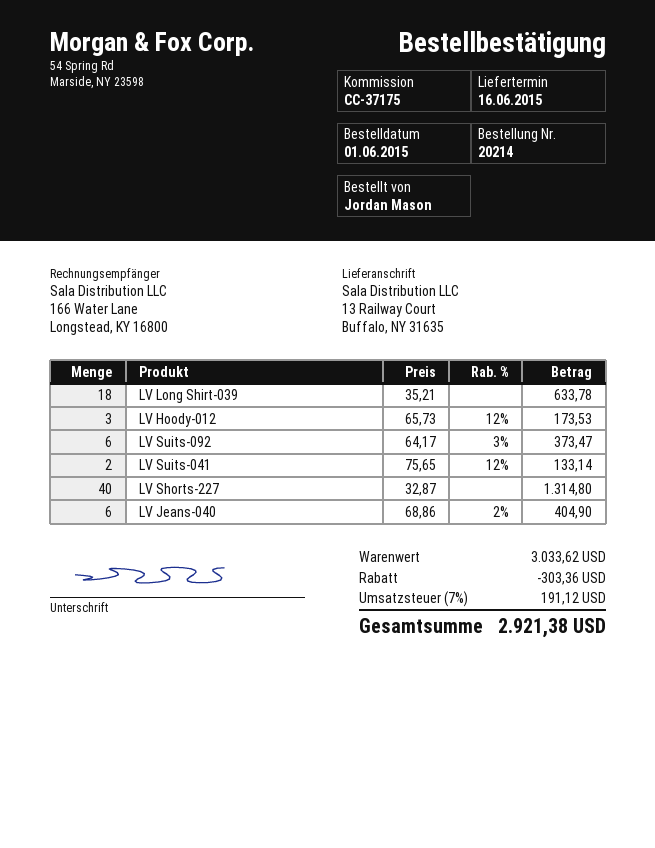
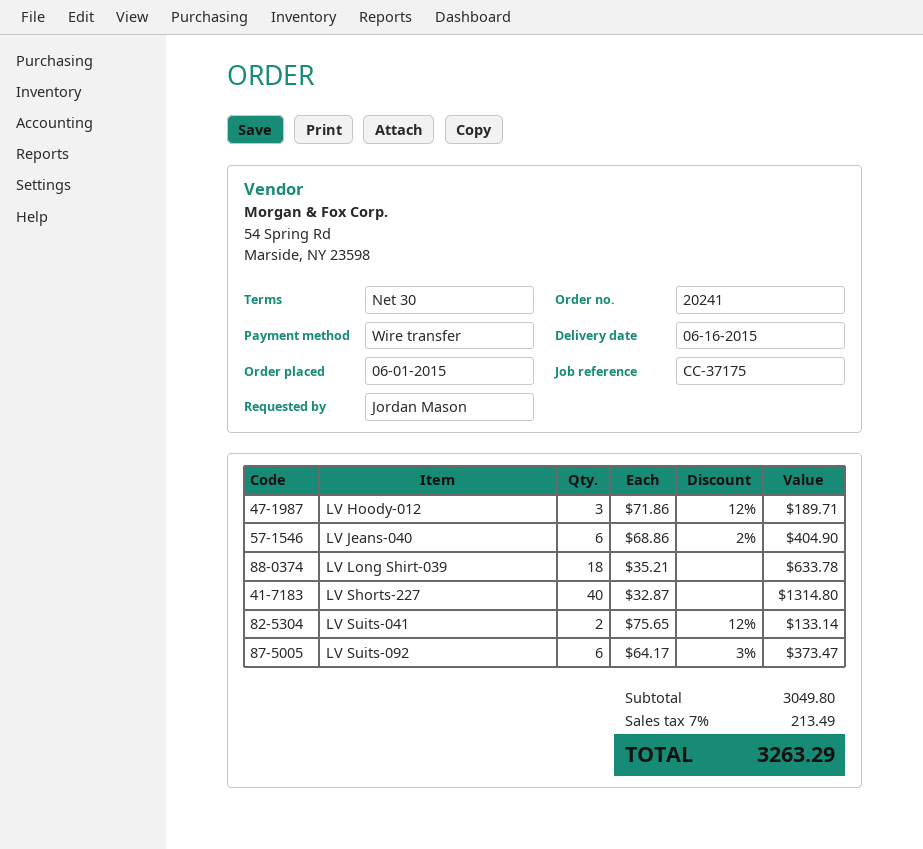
order number: 20214 -> 20241
LV Hoody-012: 3 x 65.73 - 12% = 173.53 -> 3 x 71.86 - 12% = 189.71
subtotal: 3033.62 -> 3049.80
discount: 303.36 -> none
tax: 7% = 191.12 -> 7% = 213.49
total: 2921.38 -> 3263.29

